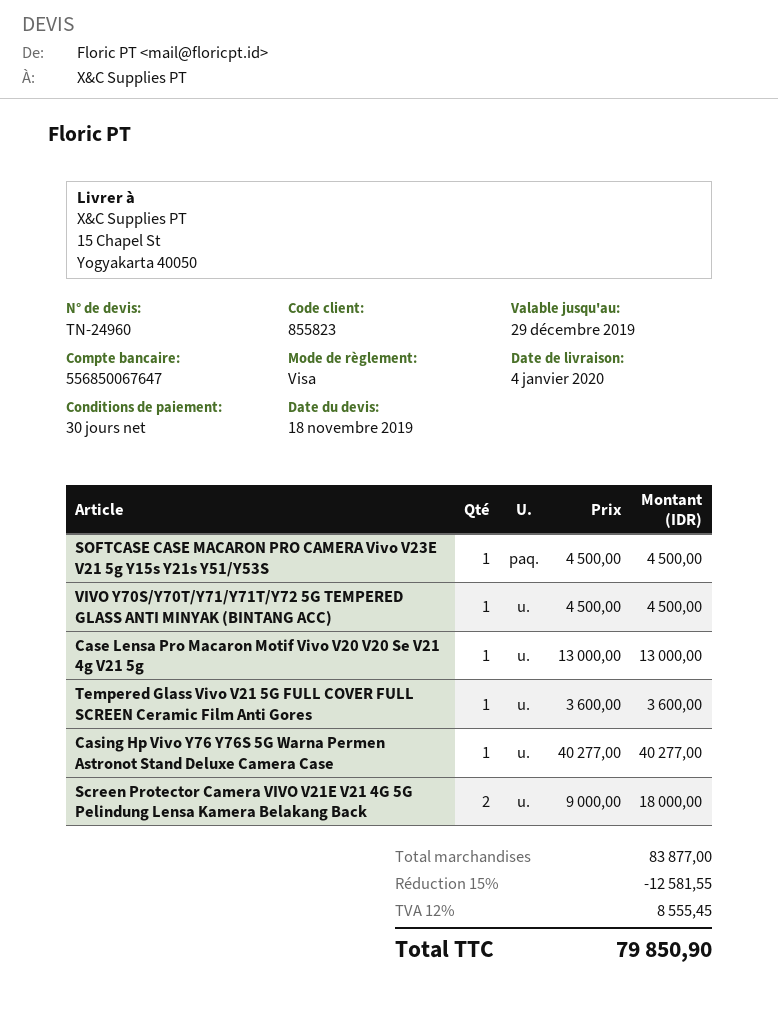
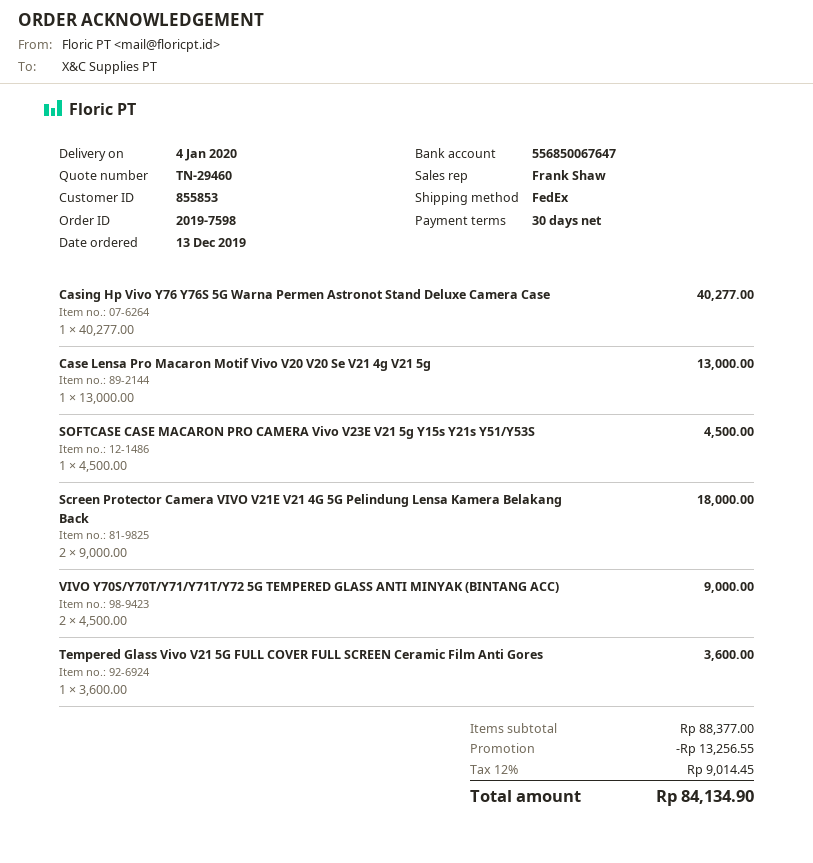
quote number: TN-24960 -> TN-29460
customer number: 855823 -> 855853
VIVO Y70S/Y70T/Y71/Y71T/Y72 5G TEMPERED GLASS ANTI MINYAK (BINTANG ACC): 1 x 4500.00 = 4500.00 -> 2 x 4500.00 = 9000.00
subtotal: 83877.00 -> 88377.00
discount: 12581.55 -> 13256.55
tax: 12% = 8555.45 -> 12% = 9014.45
total: 79850.90 -> 84134.90

